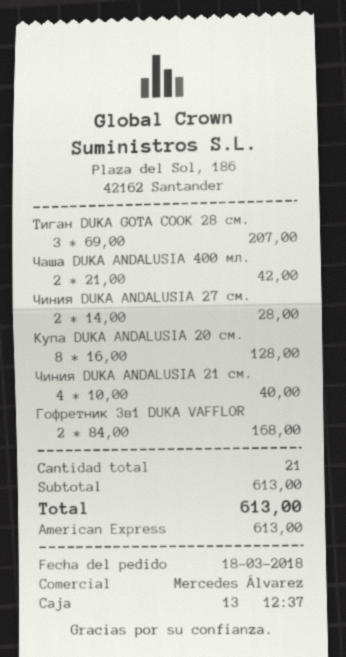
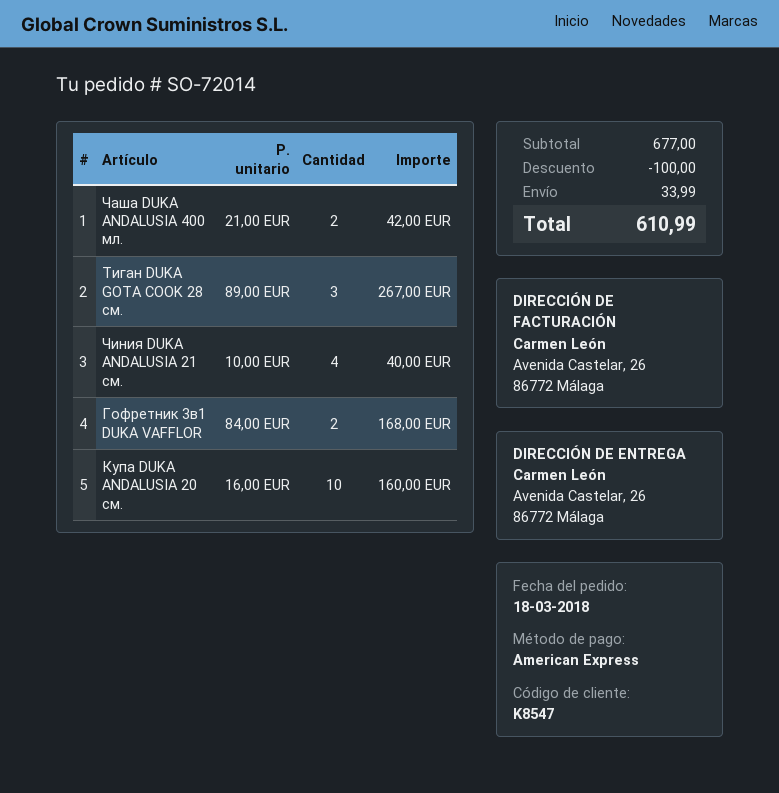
Тиган DUKA GOTA COOK 28 см.: 3 x 69.00 = 207.00 -> 3 x 89.00 = 267.00
Чиния DUKA ANDALUSIA 27 см.: 2 x 14.00 = 28.00 -> none
Купа DUKA ANDALUSIA 20 см.: 8 x 16.00 = 128.00 -> 10 x 16.00 = 160.00
subtotal: 613.00 -> 677.00
discount: none -> 100.00
shipping: none -> 33.99
total: 613.00 -> 610.99

